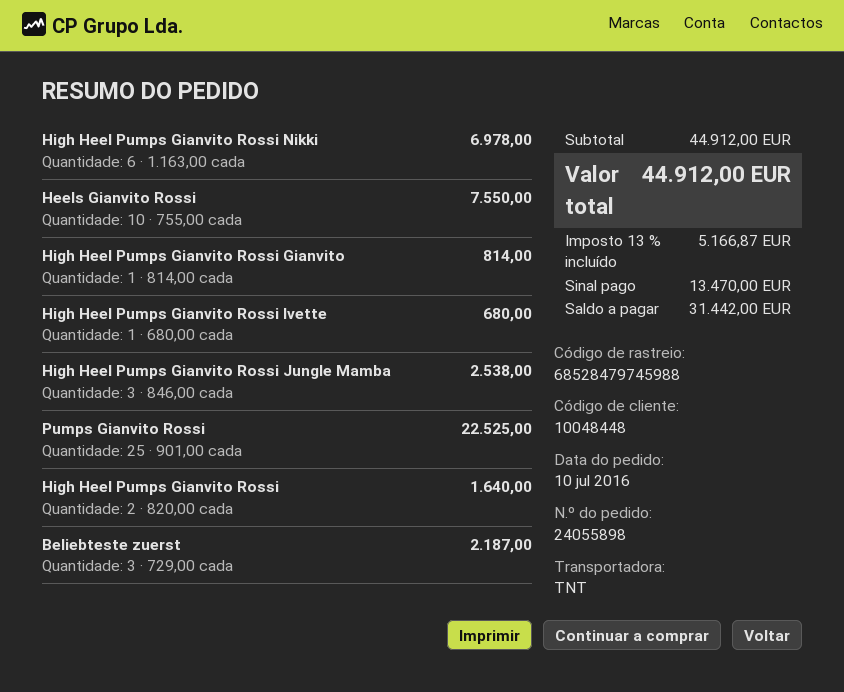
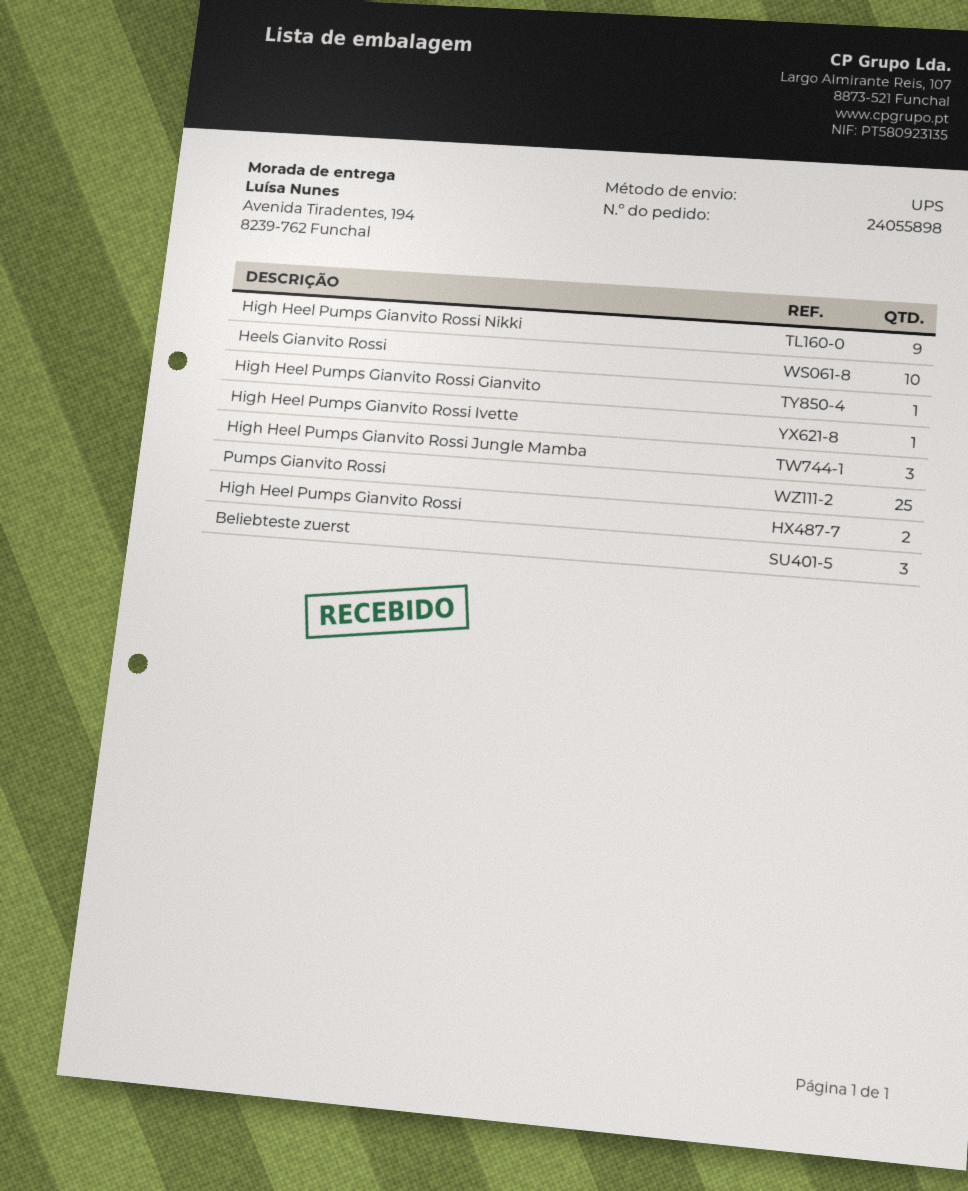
shipping method: TNT -> UPS
High Heel Pumps Gianvito Rossi Nikki: 6 -> 9

